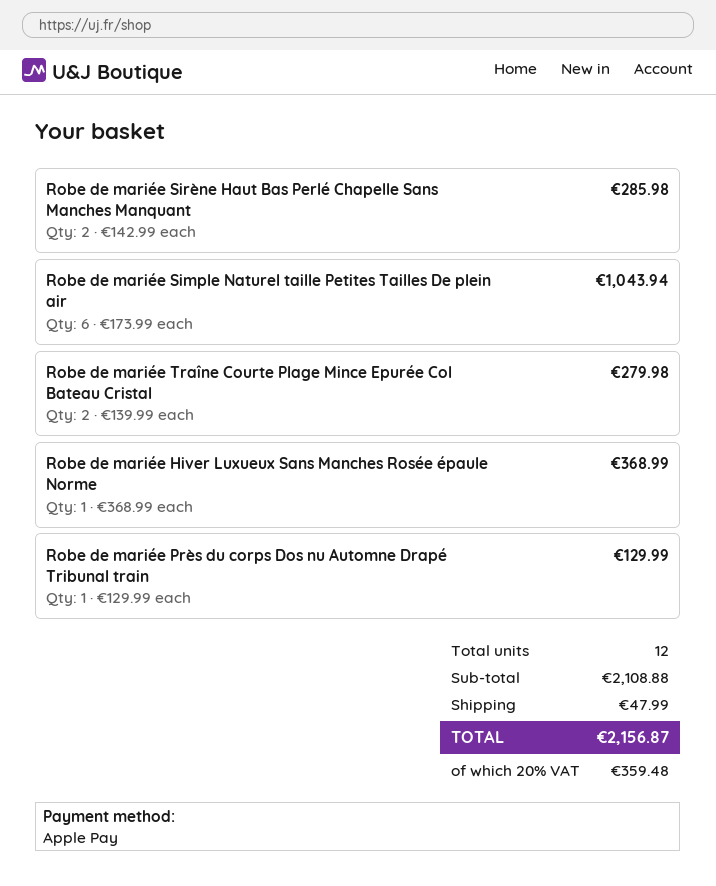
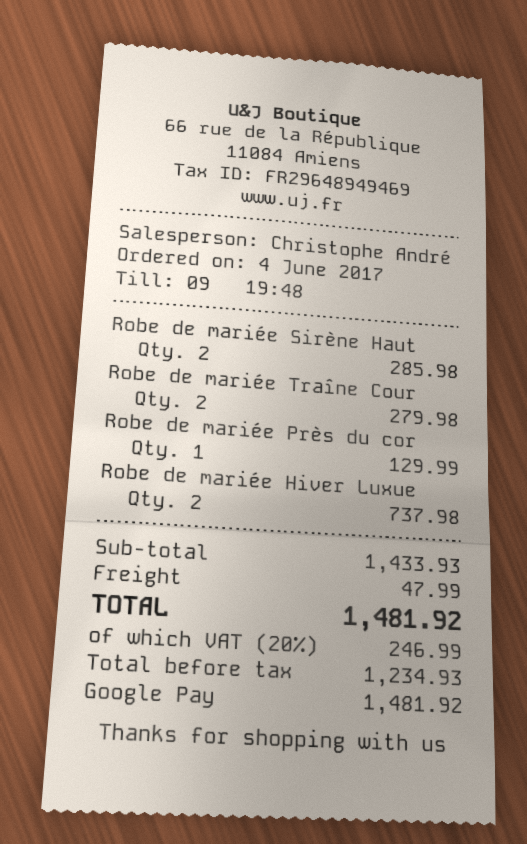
payment method: Apple Pay -> Google Pay
Robe de mariée Simple Naturel taille Petites Tailles De plein air: 6 for 1043.94 -> none
Robe de mariée Hiver Luxueux Sans Manches Rosée épaule Norme: 1 for 368.99 -> 2 for 737.98
subtotal: 2108.88 -> 1433.93
tax: 20% = 359.48 -> 20% = 246.99
total: 2156.87 -> 1481.92

